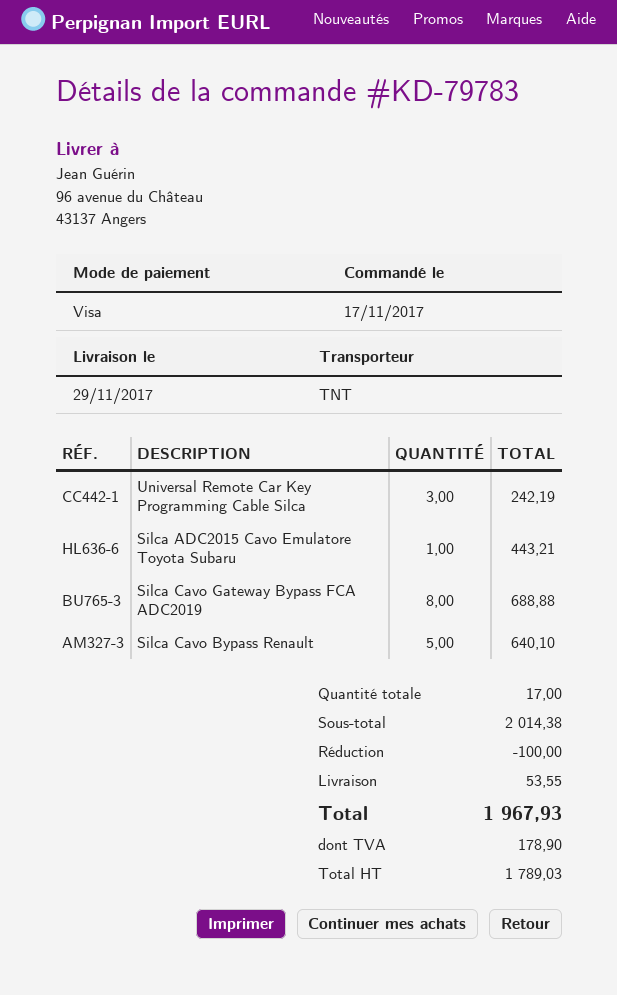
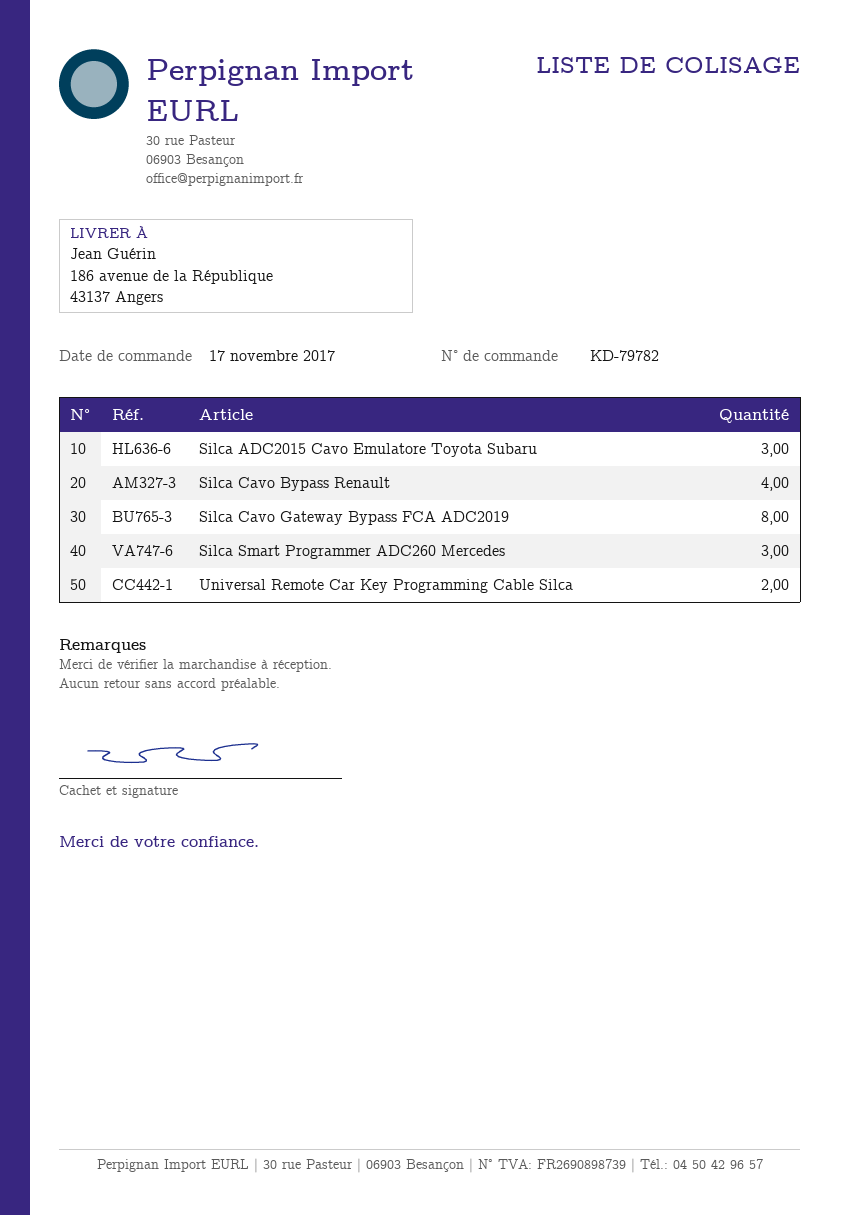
order number: KD-79783 -> KD-79782
ship to: 96 avenue du Château, 43137 Angers -> 186 avenue de la République, 43137 Angers
Universal Remote Car Key Programming Cable Silca: 3 -> 2
Silca ADC2015 Cavo Emulatore Toyota Subaru: 1 -> 3
Silca Cavo Bypass Renault: 5 -> 4
Silca Smart Programmer ADC260 Mercedes: none -> 3

